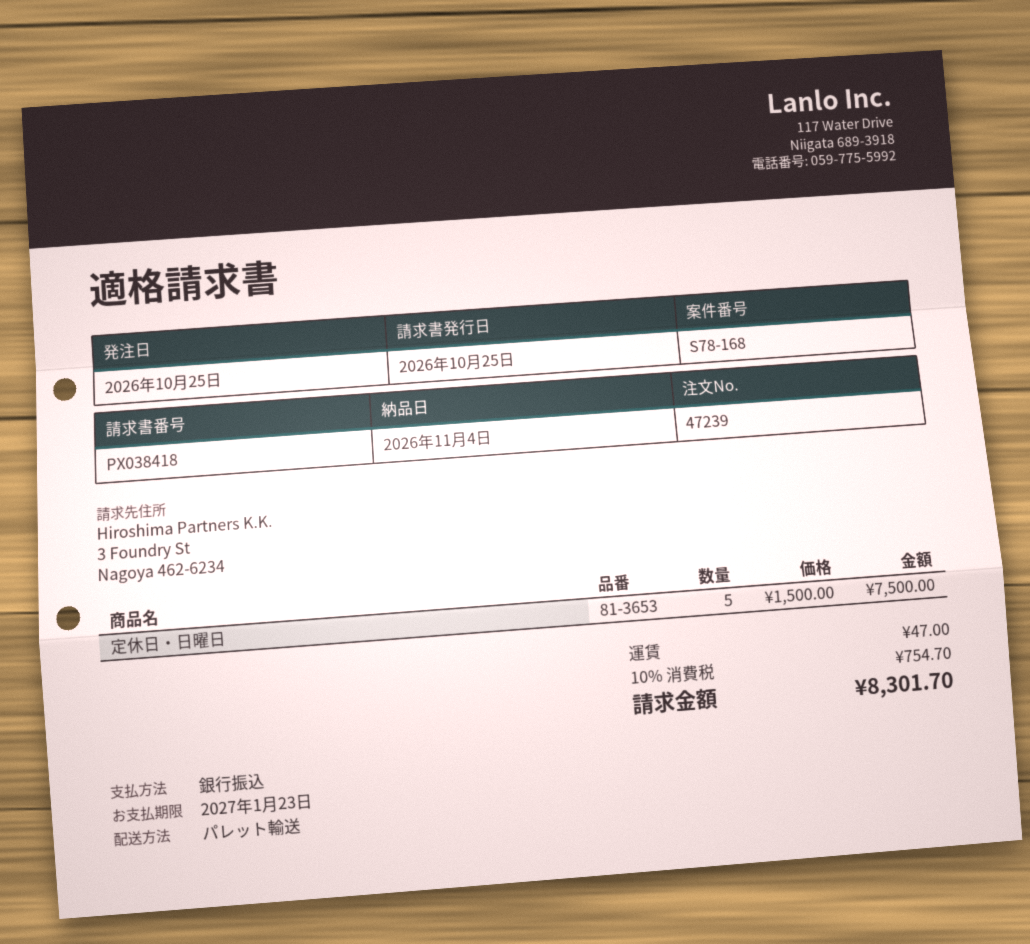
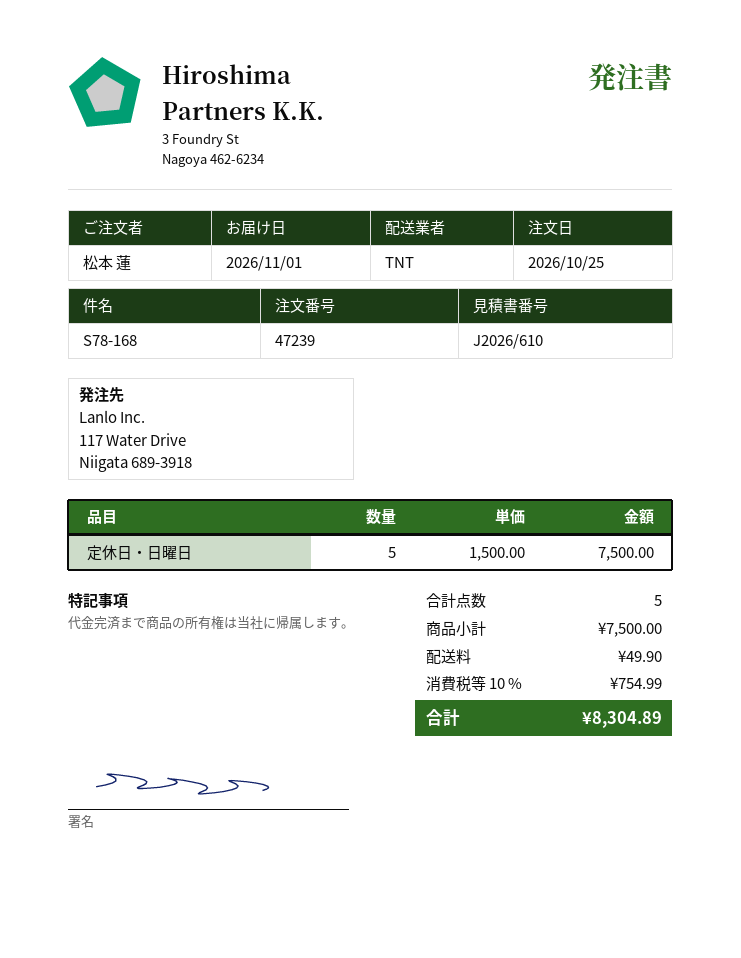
delivery date: 2026-11-04 -> 2026-11-01
shipping method: pallet freight -> TNT
shipping: 47.00 -> 49.90
tax: 10% = 754.70 -> 10% = 754.99
total: 8301.70 -> 8304.89

